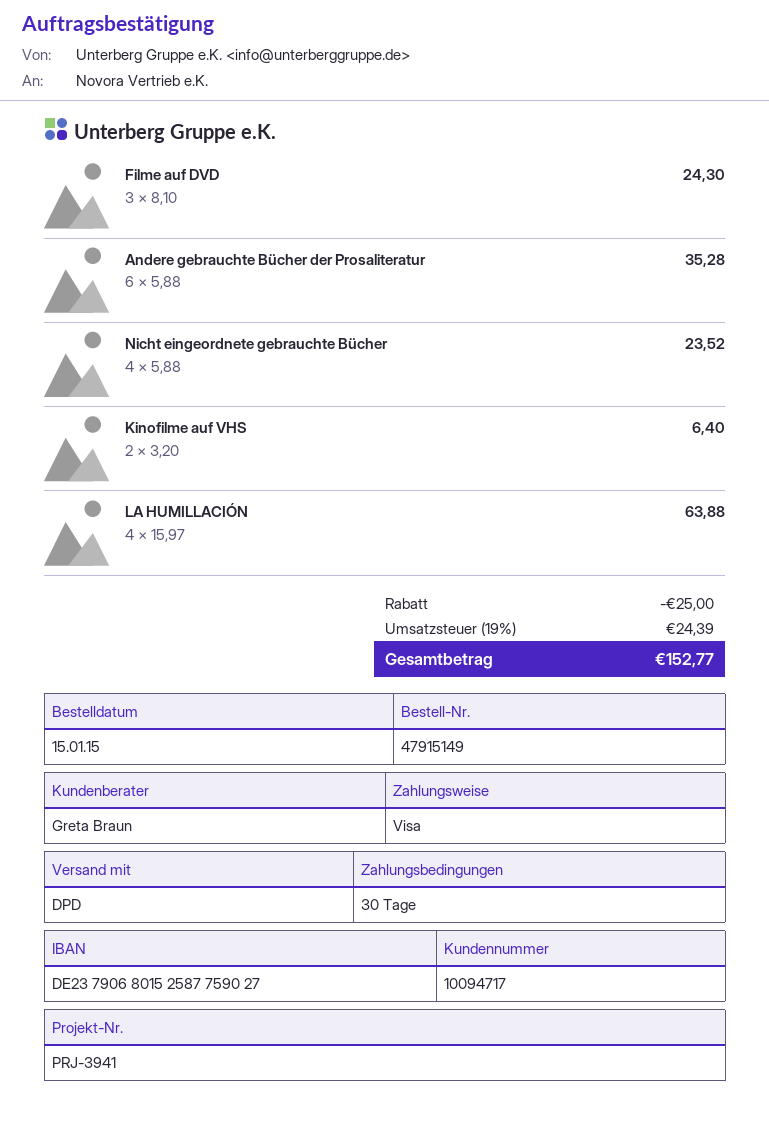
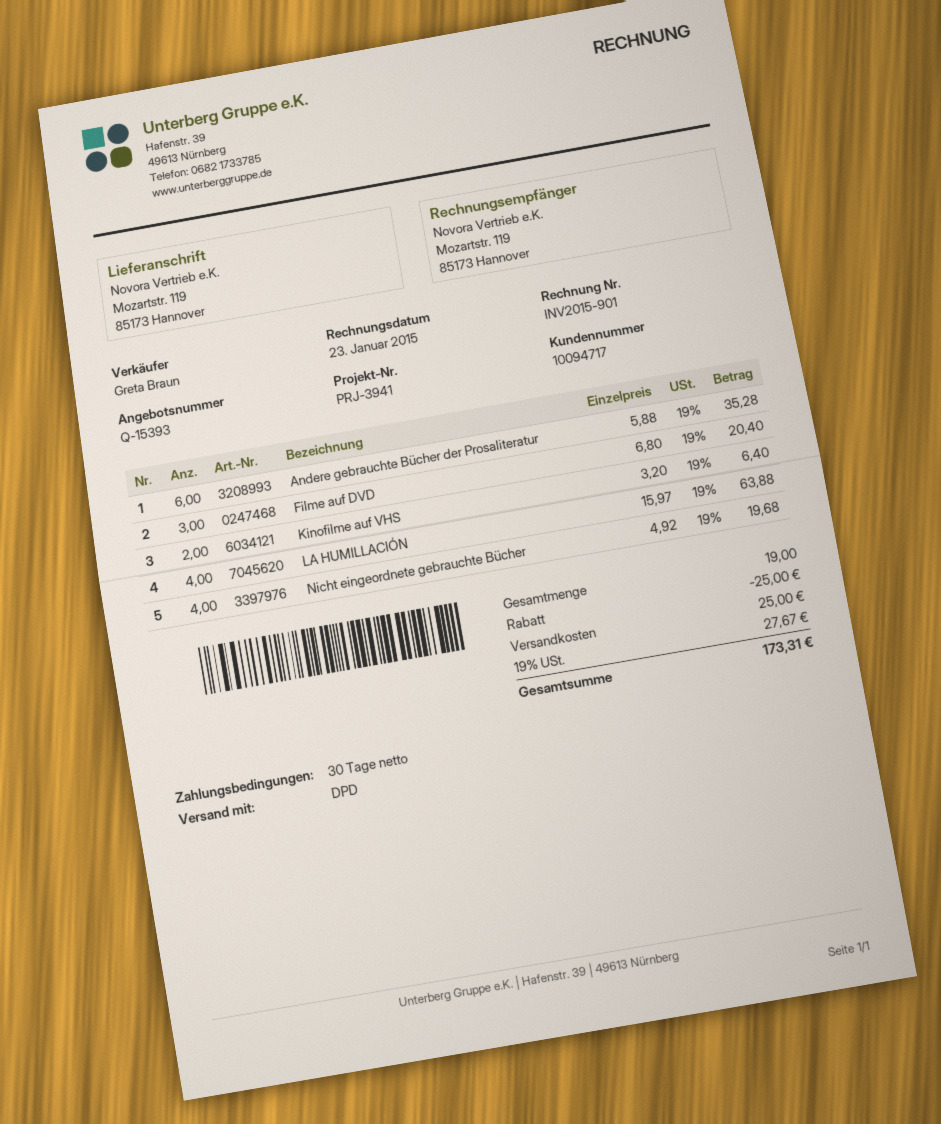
Filme auf DVD: 3 x 8.10 = 24.30 -> 3 x 6.80 = 20.40
Nicht eingeordnete gebrauchte Bücher: 4 x 5.88 = 23.52 -> 4 x 4.92 = 19.68
shipping: none -> 25.00
tax: 19% = 24.39 -> 19% = 27.67
total: 152.77 -> 173.31

